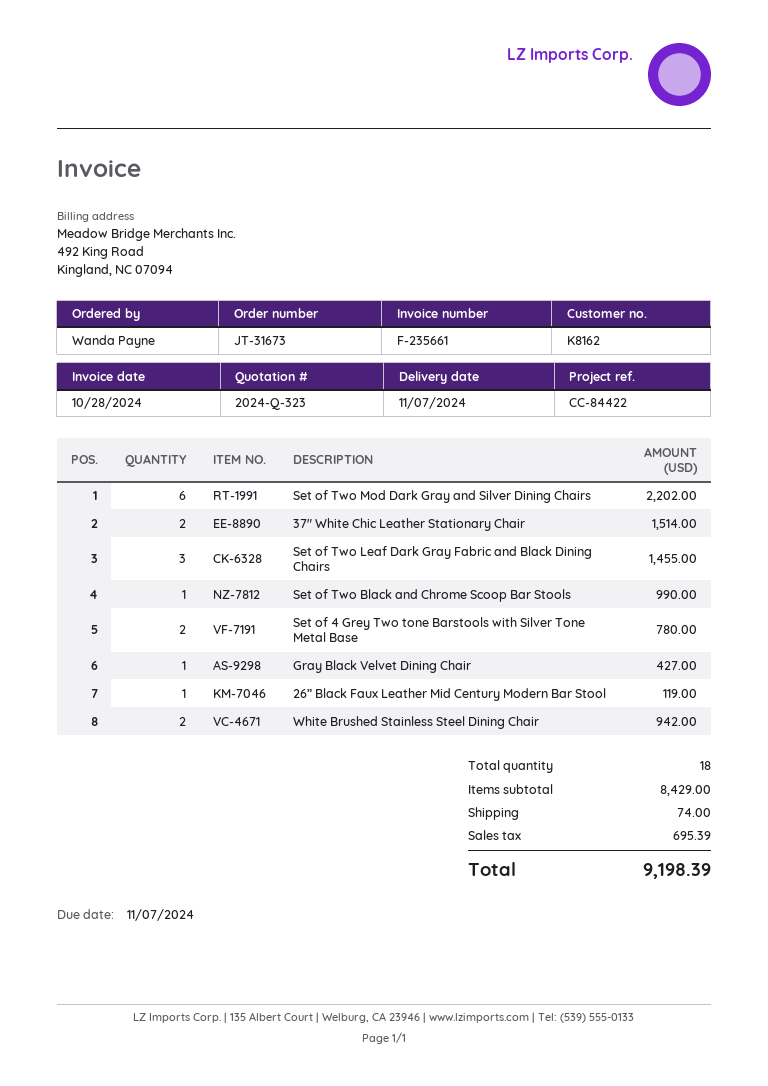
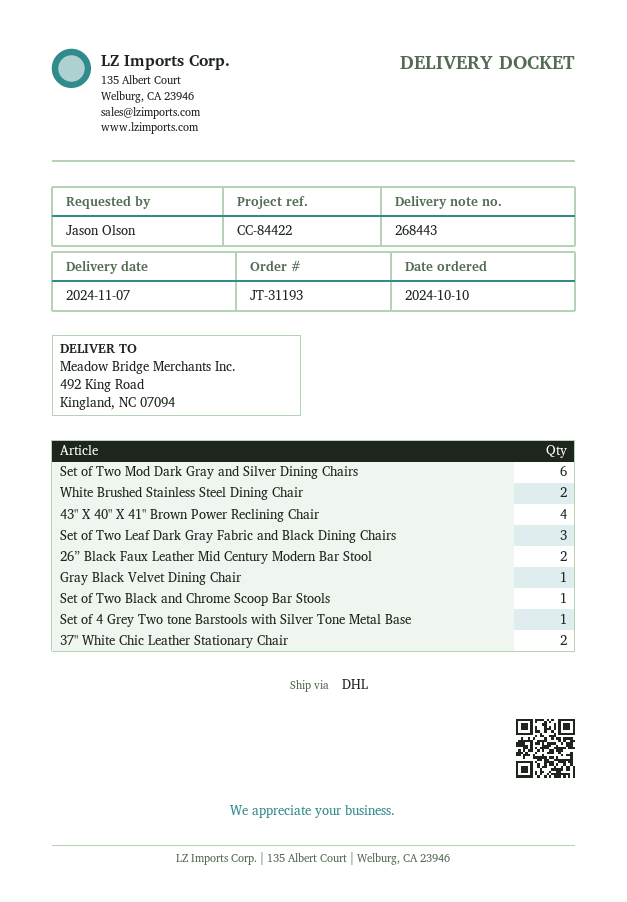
order number: JT-31673 -> JT-31193
ordered by: Wanda Payne -> Jason Olson
Set of 4 Grey Two tone Barstools with Silver Tone Metal Base: 2 -> 1
26” Black Faux Leather Mid Century Modern Bar Stool: 1 -> 2
43" X 40" X 41" Brown Power Reclining Chair: none -> 4

